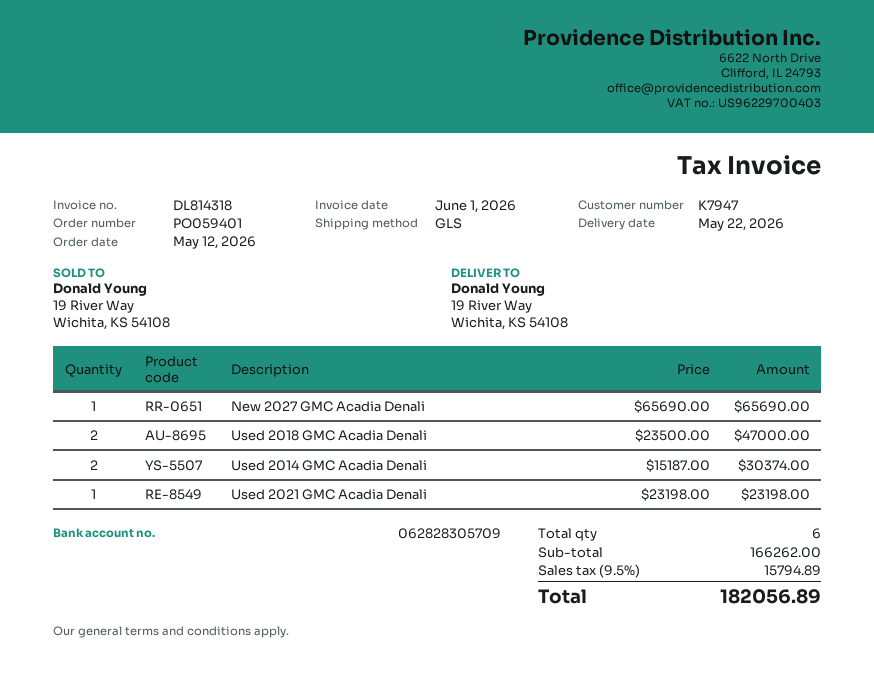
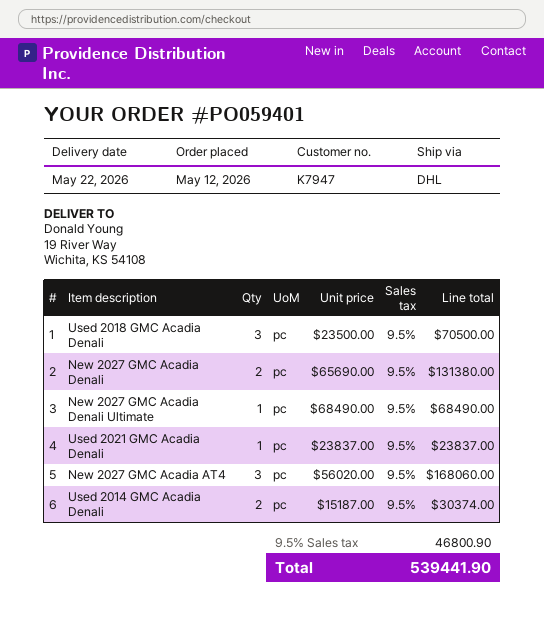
shipping method: GLS -> DHL
New 2027 GMC Acadia Denali: 1 x 65690.00 = 65690.00 -> 2 x 65690.00 = 131380.00
Used 2018 GMC Acadia Denali: 2 x 23500.00 = 47000.00 -> 3 x 23500.00 = 70500.00
Used 2021 GMC Acadia Denali: 1 x 23198.00 = 23198.00 -> 1 x 23837.00 = 23837.00
New 2027 GMC Acadia Denali Ultimate: none -> 1 x 68490.00 = 68490.00
New 2027 GMC Acadia AT4: none -> 3 x 56020.00 = 168060.00
tax: 9.5% = 15794.89 -> 9.5% = 46800.90
total: 182056.89 -> 539441.90

